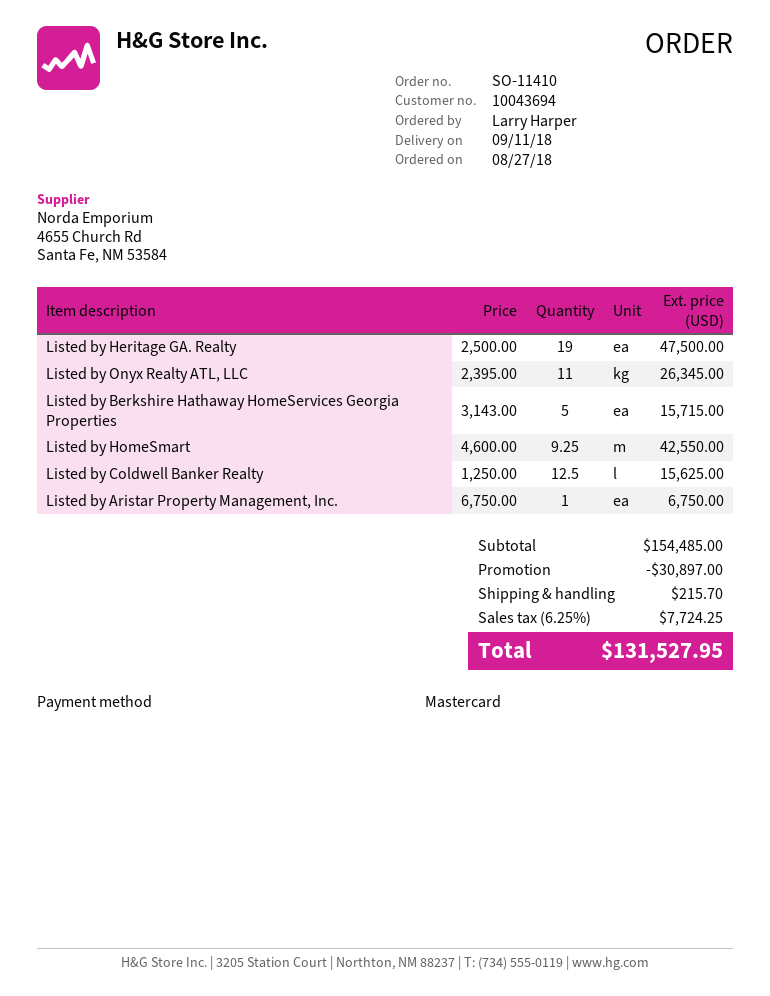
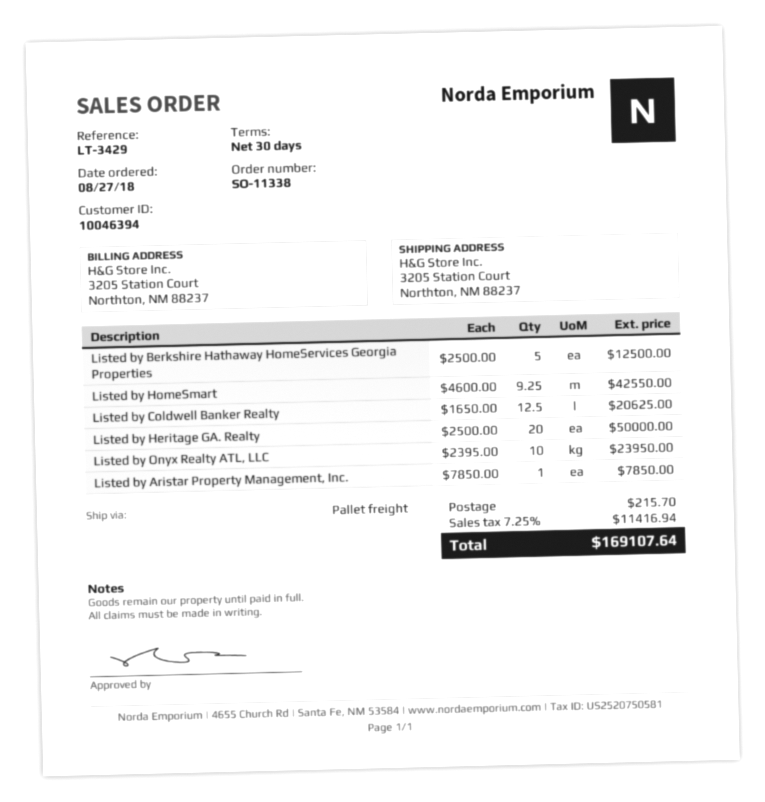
order number: SO-11410 -> SO-11338
customer number: 10043694 -> 10046394
Listed by Heritage GA. Realty: 19 x 2500.00 = 47500.00 -> 20 x 2500.00 = 50000.00
Listed by Onyx Realty ATL, LLC: 11 x 2395.00 = 26345.00 -> 10 x 2395.00 = 23950.00
Listed by Berkshire Hathaway HomeServices Georgia Properties: 5 x 3143.00 = 15715.00 -> 5 x 2500.00 = 12500.00
Listed by Coldwell Banker Realty: 12.5 x 1250.00 = 15625.00 -> 12.5 x 1650.00 = 20625.00
Listed by Aristar Property Management, Inc.: 1 x 6750.00 = 6750.00 -> 1 x 7850.00 = 7850.00
discount: 30897.00 -> none
tax: 6.25% = 7724.25 -> 7.25% = 11416.94
total: 131527.95 -> 169107.64

